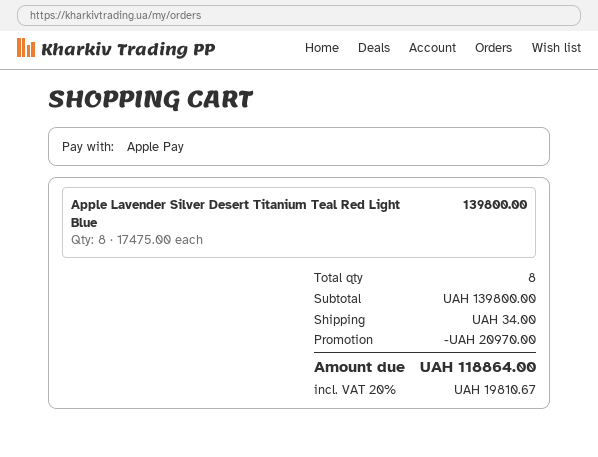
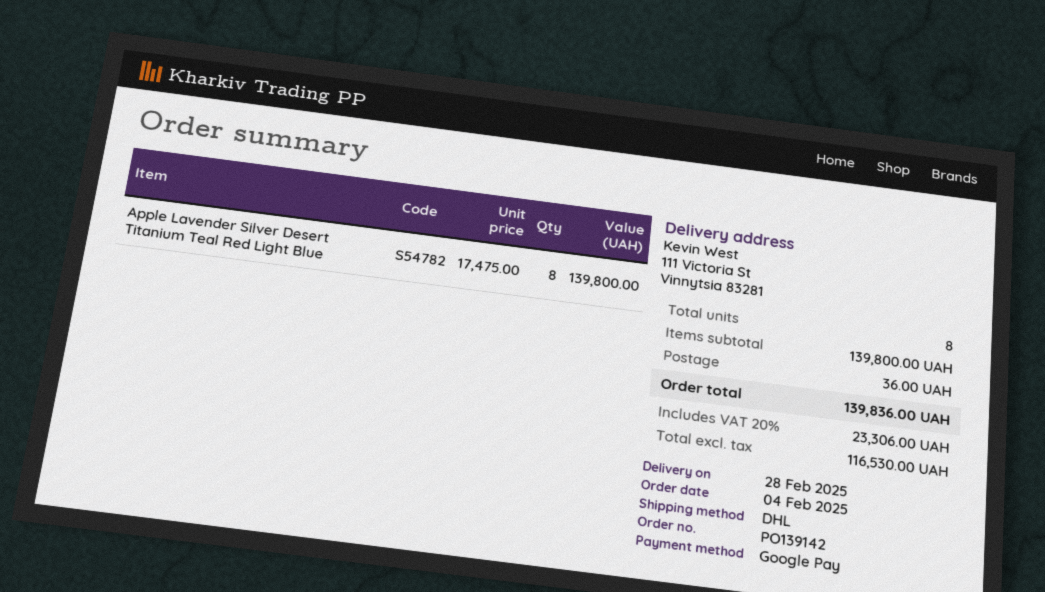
payment method: Apple Pay -> Google Pay
discount: 20970.00 -> none
shipping: 34.00 -> 36.00
tax: 20% = 19810.67 -> 20% = 23306.00
total: 118864.00 -> 139836.00

